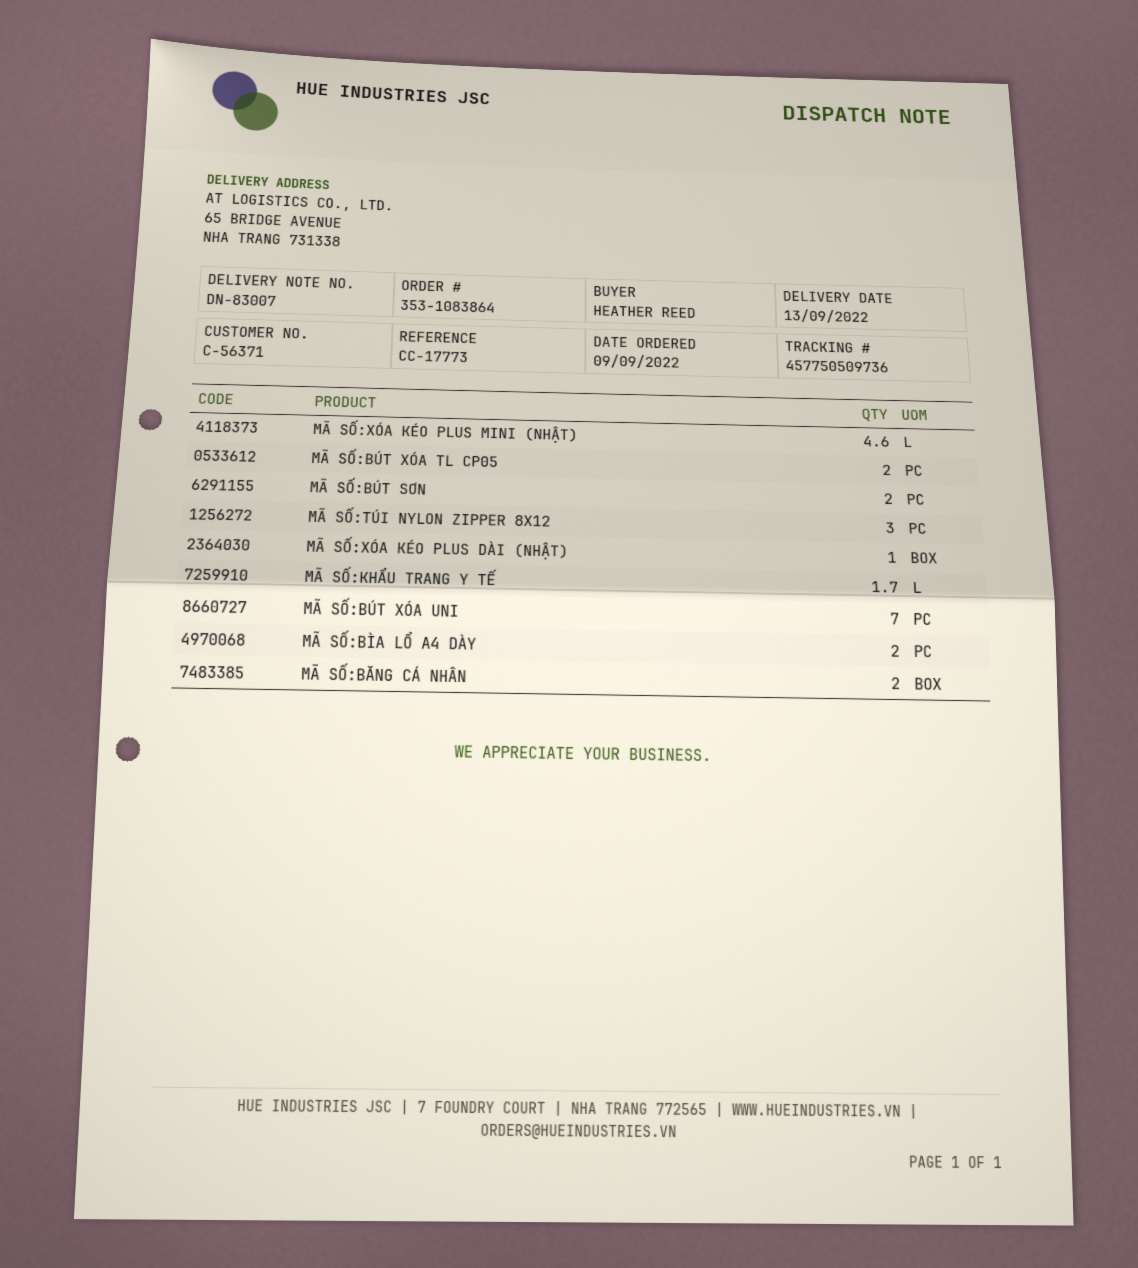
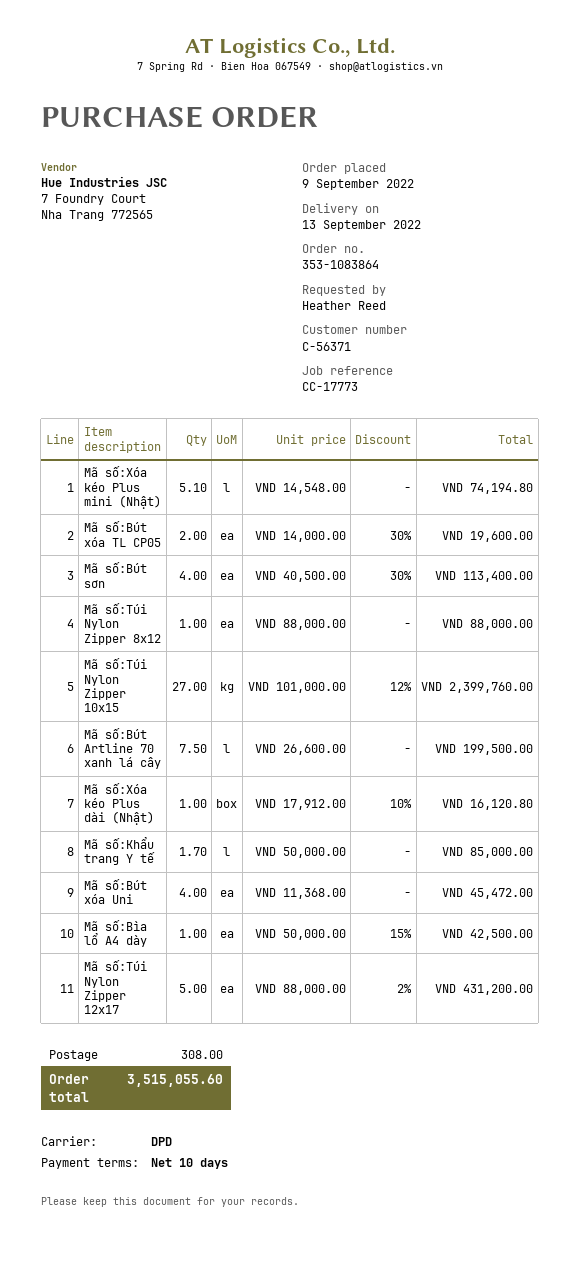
MÃ SỐ:XÓA KÉO PLUS MINI (NHẬT): 4.6 -> 5.1
MÃ SỐ:BÚT SƠN: 2 -> 4
MÃ SỐ:TÚI NYLON ZIPPER 8X12: 3 -> 1
MÃ SỐ:BÚT XÓA UNI: 7 -> 4
MÃ SỐ:BÌA LỔ A4 DÀY: 2 -> 1
MÃ SỐ:BĂNG CÁ NHÂN: 2 -> none
Mã số:Túi Nylon Zipper 10x15: none -> 27
Mã số:Bút Artline 70 xanh lá cây: none -> 7.5
Mã số:Túi Nylon Zipper 12x17: none -> 5

